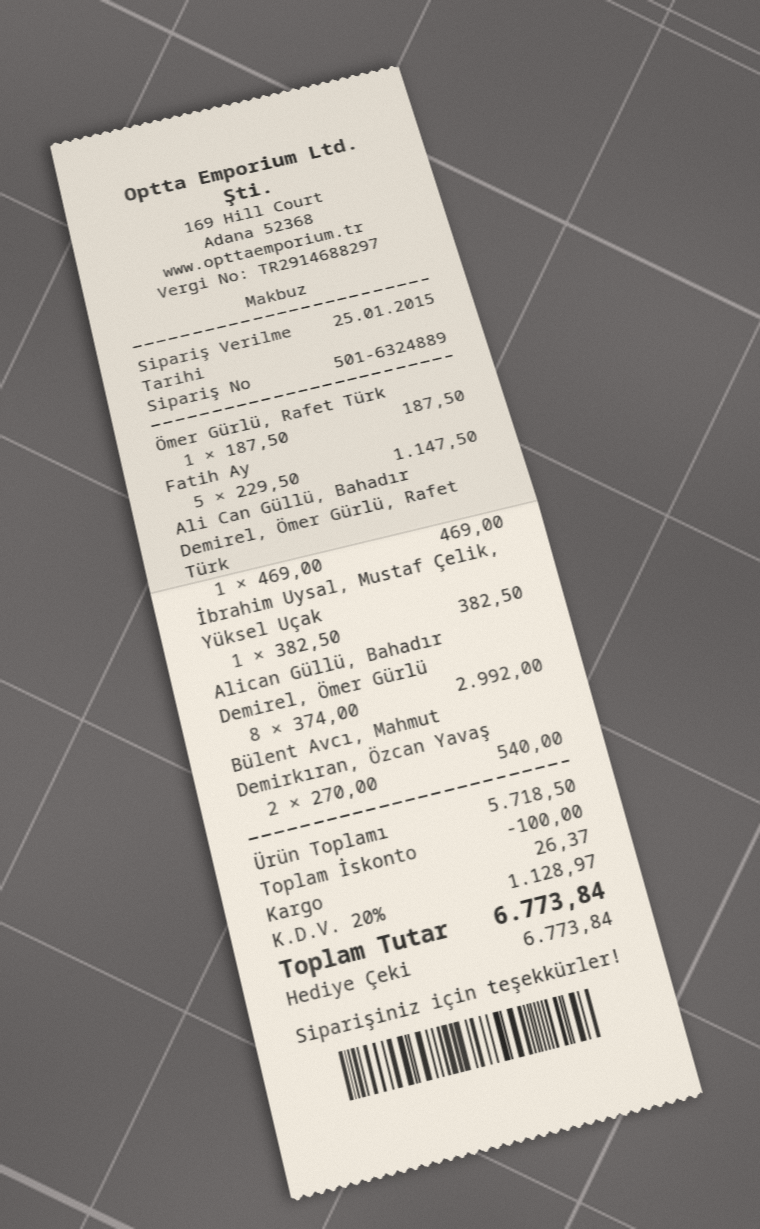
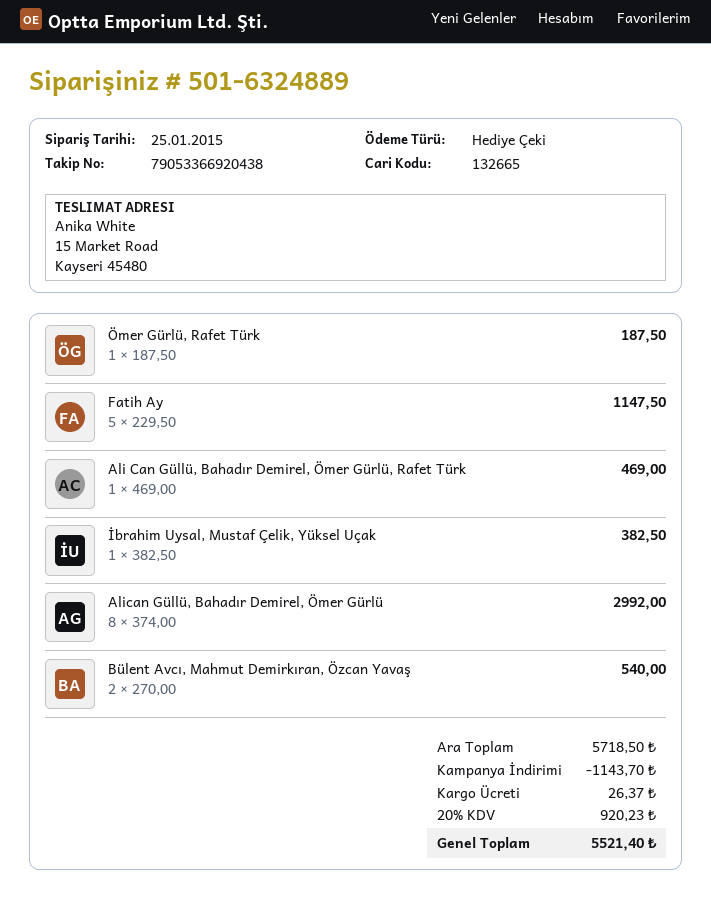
discount: 100.00 -> 1143.70
tax: 20% = 1128.97 -> 20% = 920.23
total: 6773.84 -> 5521.40

